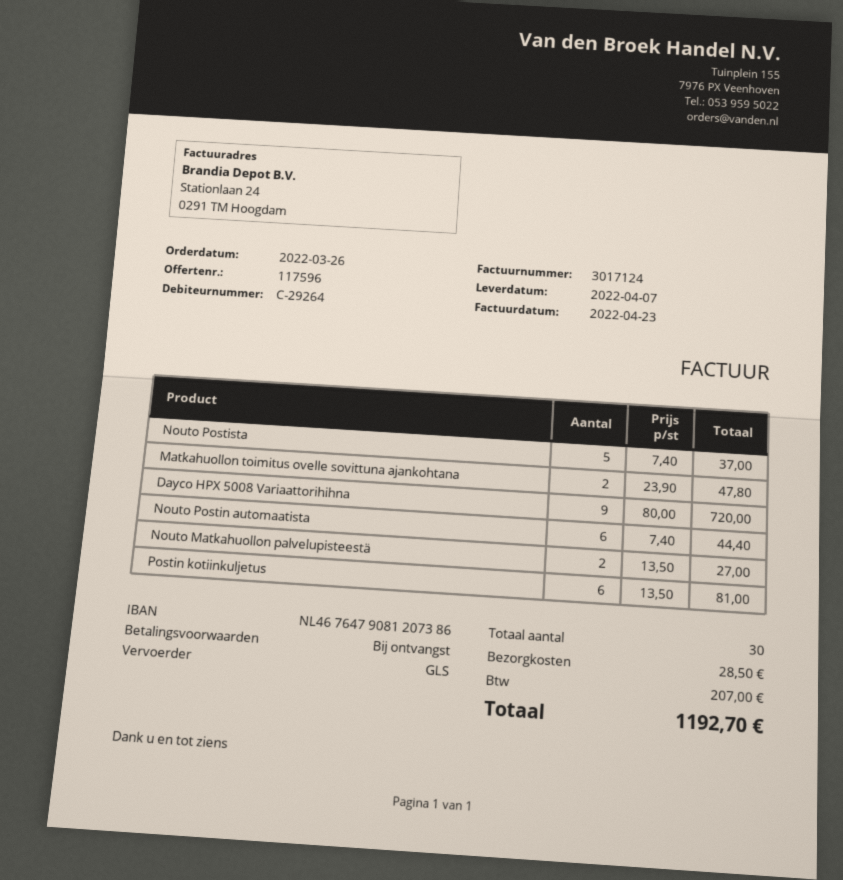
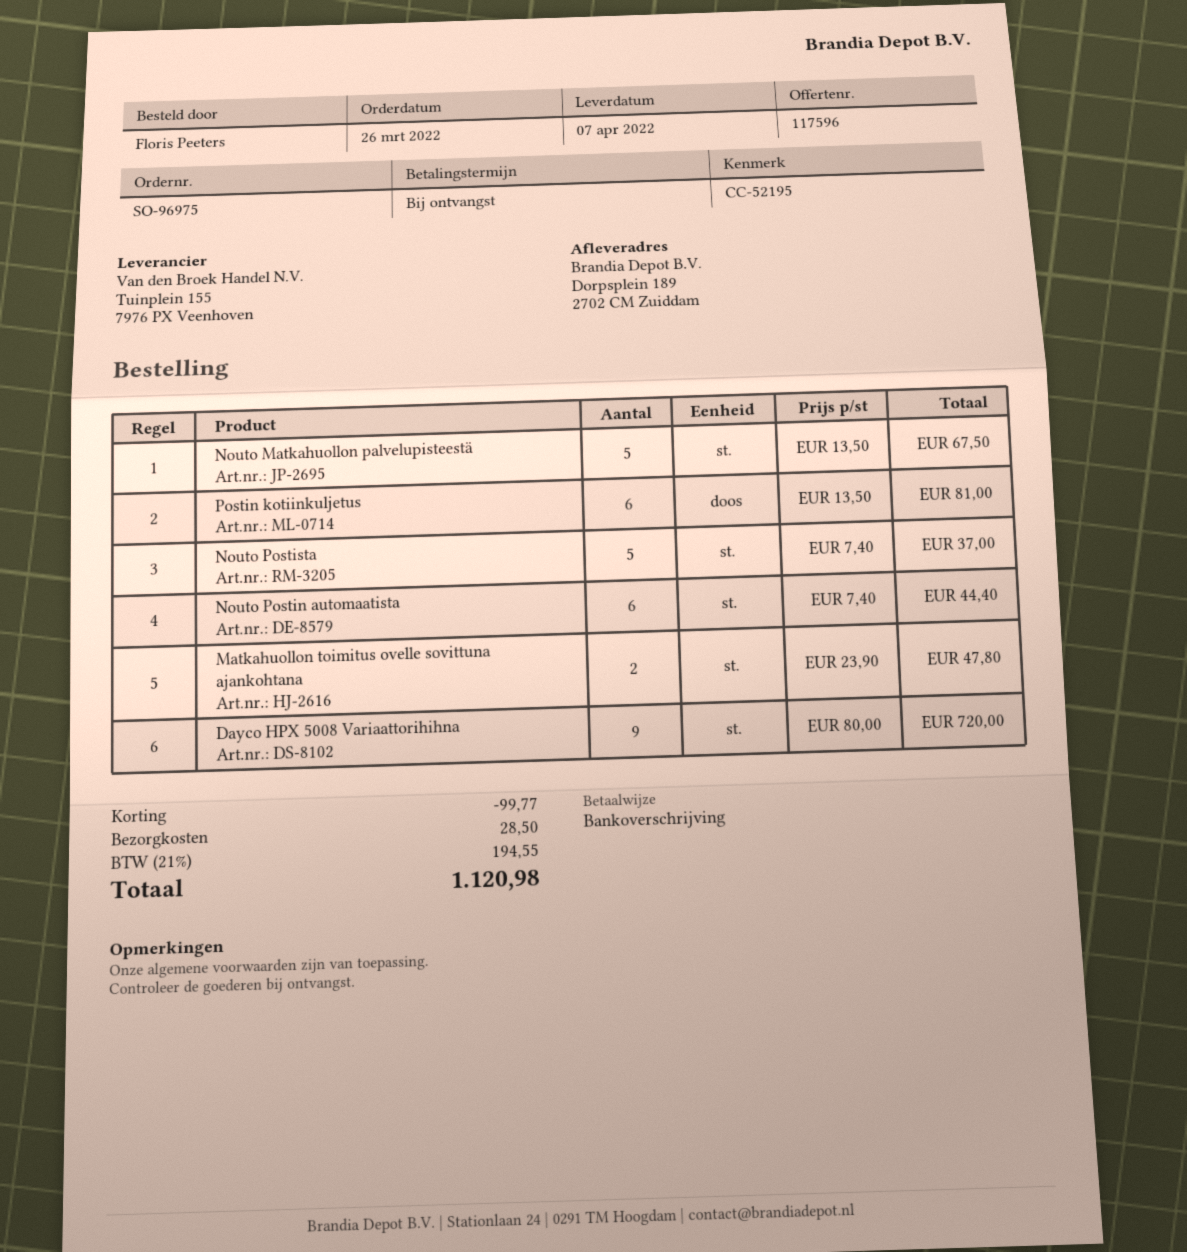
Nouto Matkahuollon palvelupisteestä: 2 x 13.50 = 27.00 -> 5 x 13.50 = 67.50
discount: none -> 99.77
tax: 207.00 -> 194.55
total: 1192.70 -> 1120.98

